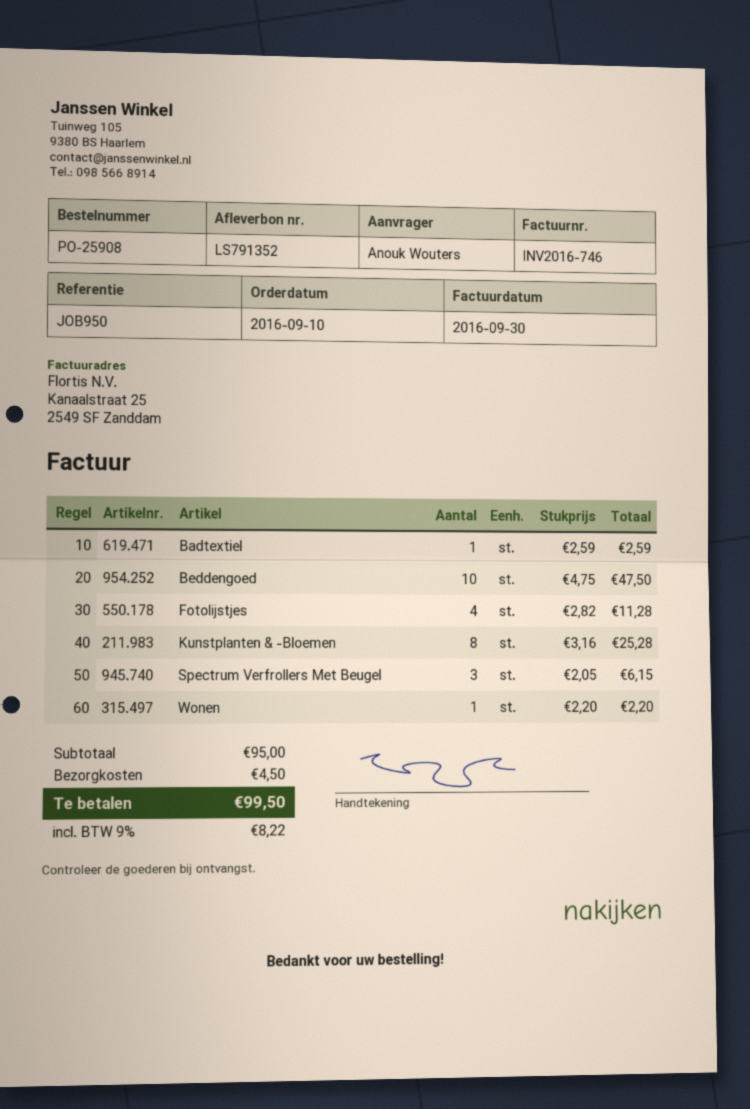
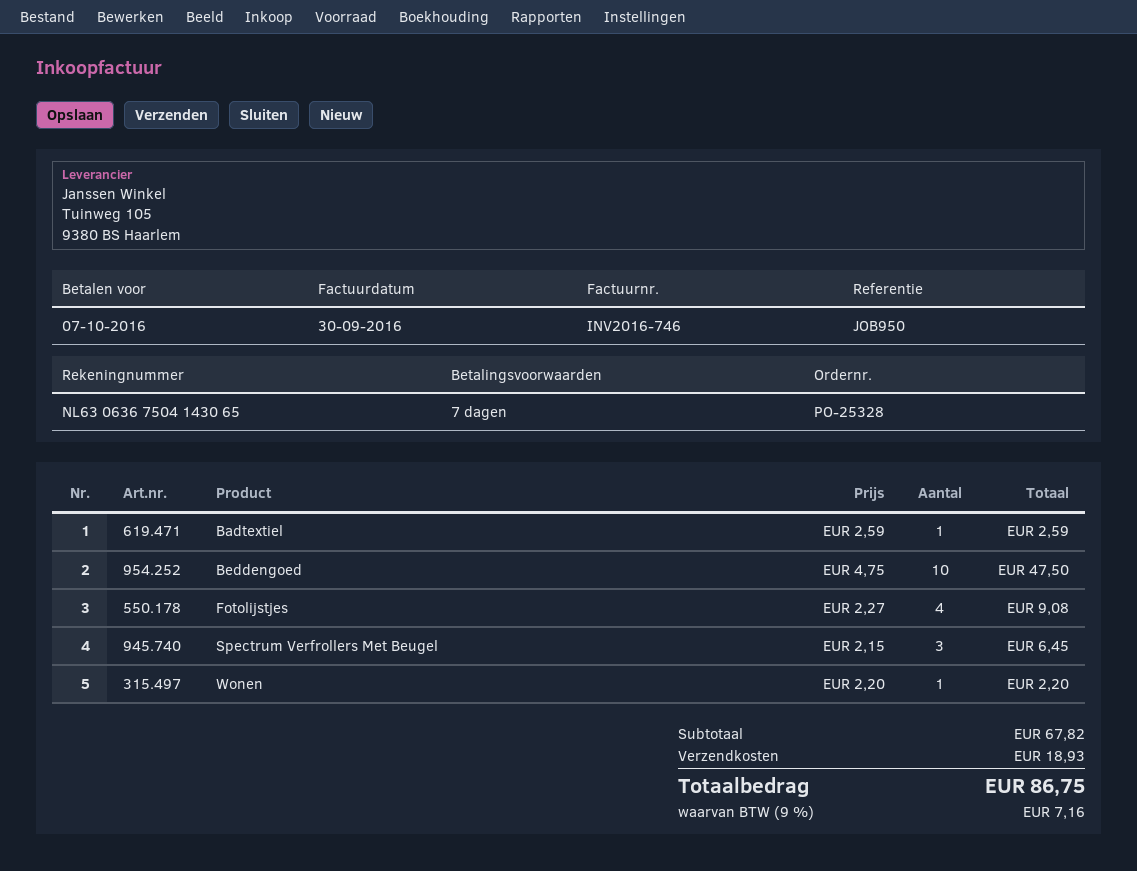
order number: PO-25908 -> PO-25328
Fotolijstjes: 4 x 2.82 = 11.28 -> 4 x 2.27 = 9.08
Kunstplanten & -Bloemen: 8 x 3.16 = 25.28 -> none
Spectrum Verfrollers Met Beugel: 3 x 2.05 = 6.15 -> 3 x 2.15 = 6.45
subtotal: 95.00 -> 67.82
shipping: 4.50 -> 18.93
tax: 9% = 8.22 -> 9% = 7.16
total: 99.50 -> 86.75

